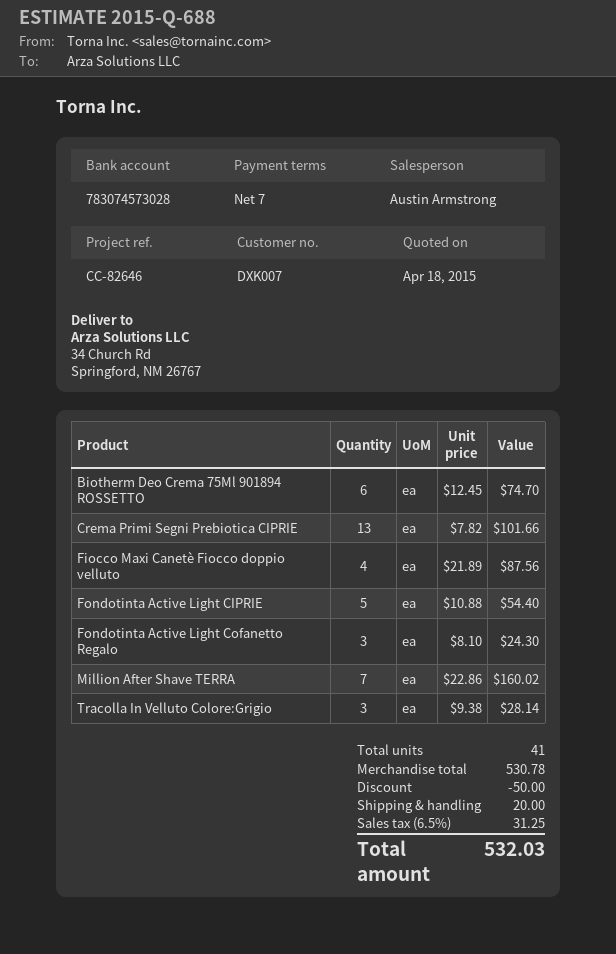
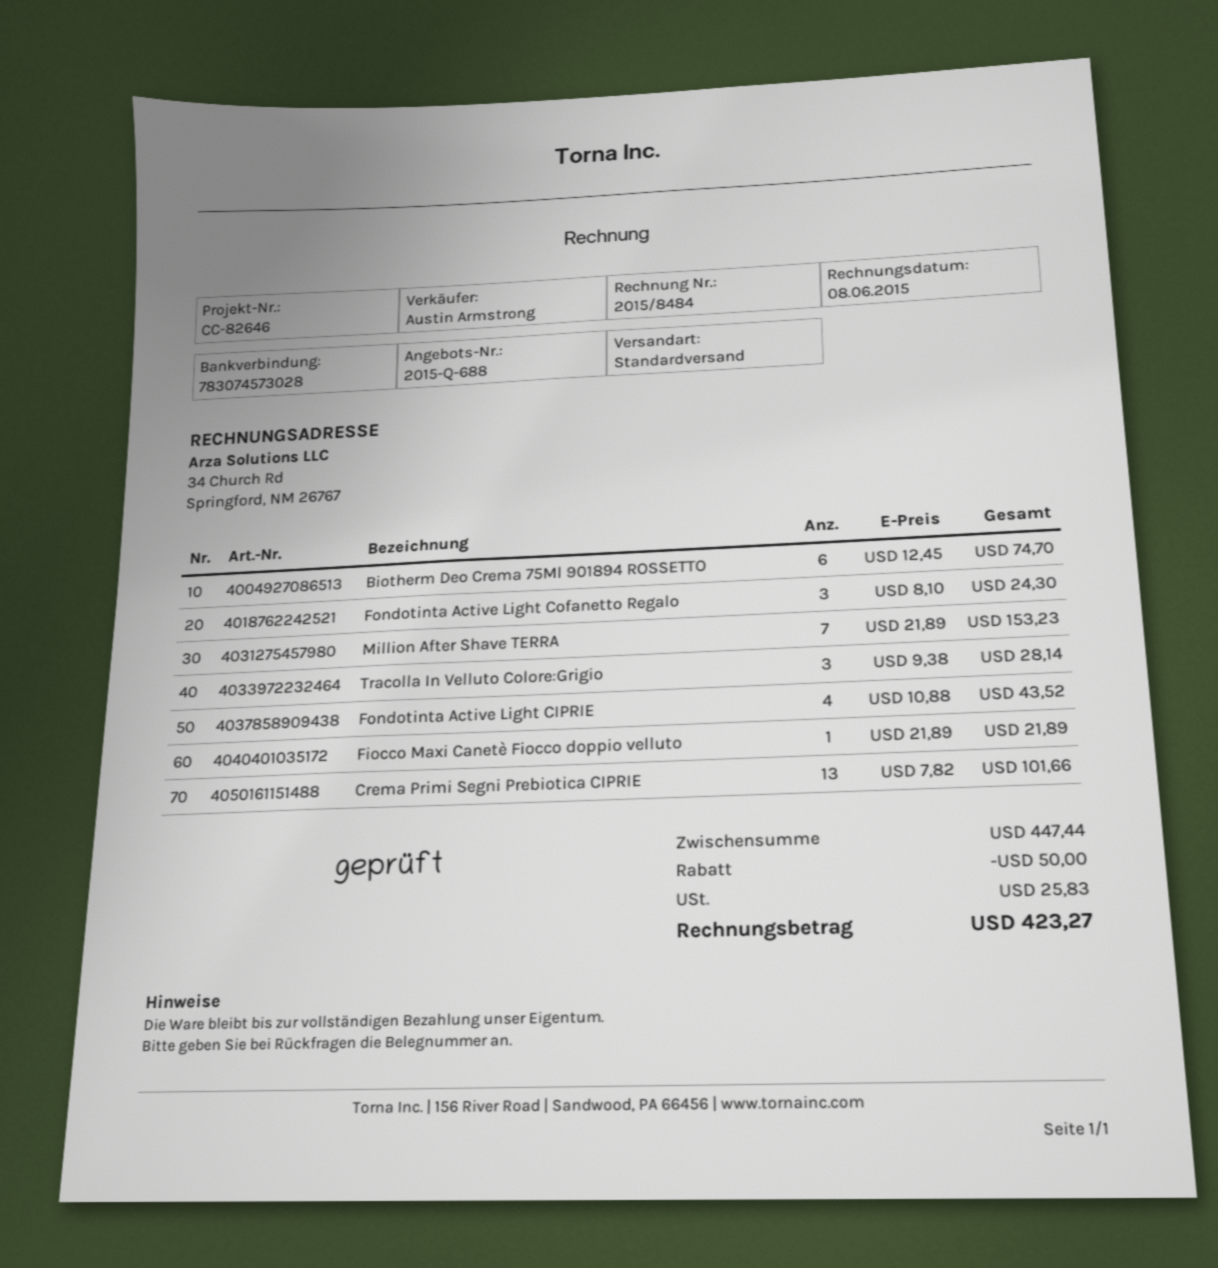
Fiocco Maxi Canetè Fiocco doppio velluto: 4 x 21.89 = 87.56 -> 1 x 21.89 = 21.89
Fondotinta Active Light CIPRIE: 5 x 10.88 = 54.40 -> 4 x 10.88 = 43.52
Million After Shave TERRA: 7 x 22.86 = 160.02 -> 7 x 21.89 = 153.23
subtotal: 530.78 -> 447.44
shipping: 20.00 -> none
tax: 31.25 -> 25.83
total: 532.03 -> 423.27

